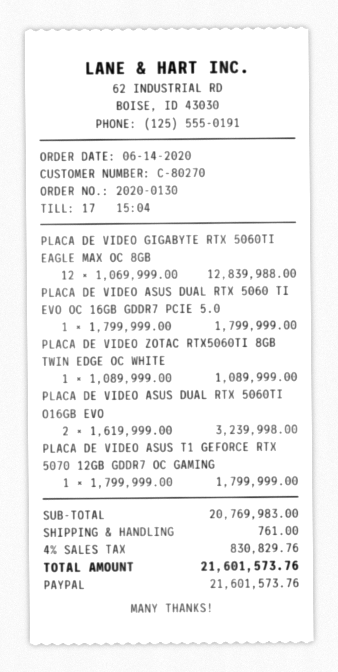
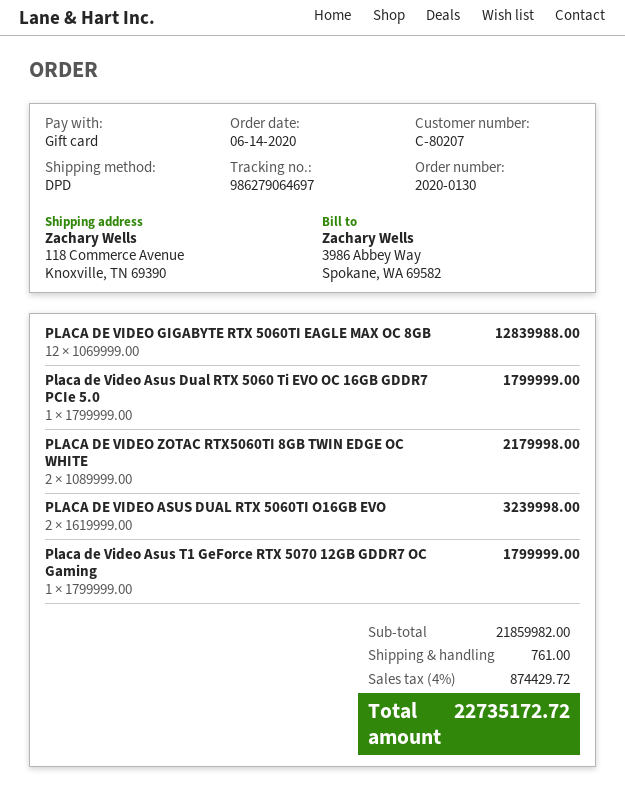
customer number: C-80270 -> C-80207
payment method: PayPal -> gift card
PLACA DE VIDEO ZOTAC RTX5060TI 8GB TWIN EDGE OC WHITE: 1 x 1089999.00 = 1089999.00 -> 2 x 1089999.00 = 2179998.00
subtotal: 20769983.00 -> 21859982.00
tax: 4% = 830829.76 -> 4% = 874429.72
total: 21601573.76 -> 22735172.72

